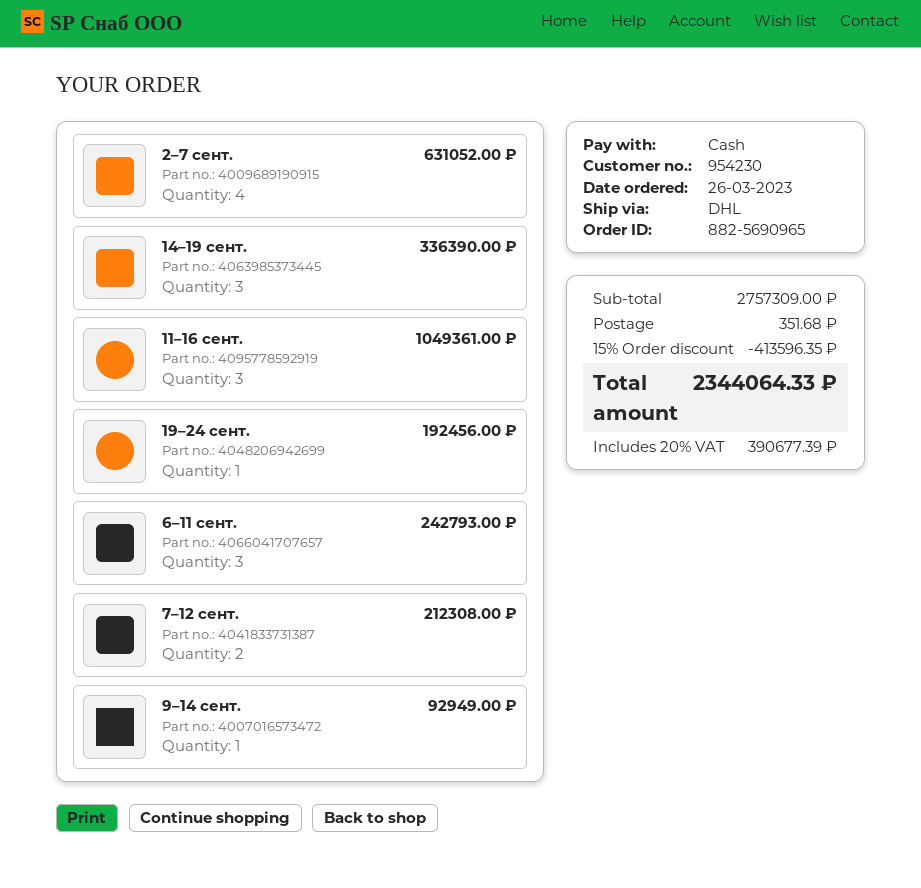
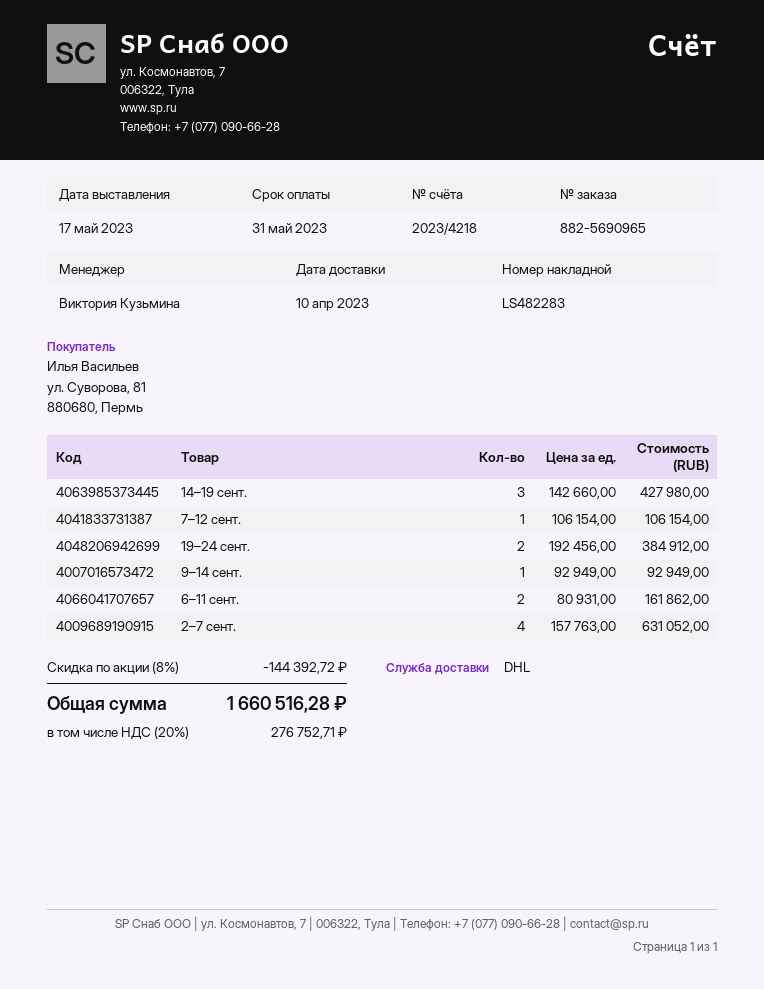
14–19 сент.: 3 for 336390.00 -> 3 for 427980.00
11–16 сент.: 3 for 1049361.00 -> none
19–24 сент.: 1 for 192456.00 -> 2 for 384912.00
6–11 сент.: 3 for 242793.00 -> 2 for 161862.00
7–12 сент.: 2 for 212308.00 -> 1 for 106154.00
discount: 15% = 413596.35 -> 8% = 144392.72
shipping: 351.68 -> none
tax: 20% = 390677.39 -> 20% = 276752.71
total: 2344064.33 -> 1660516.28

